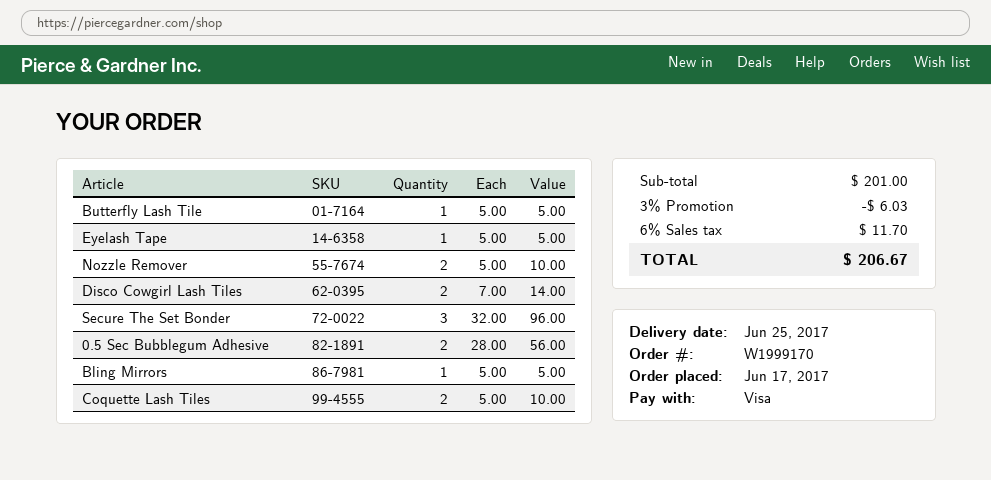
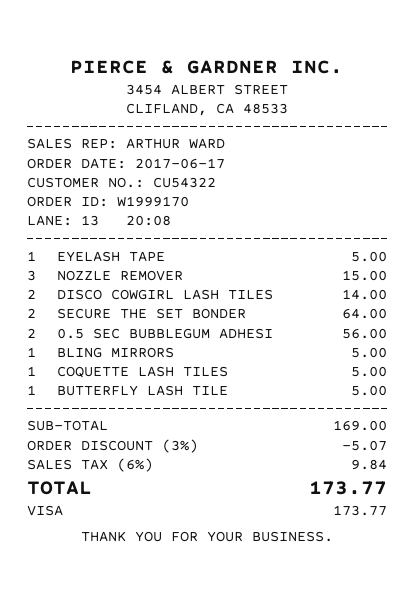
Nozzle Remover: 2 for 10.00 -> 3 for 15.00
Secure The Set Bonder: 3 for 96.00 -> 2 for 64.00
Coquette Lash Tiles: 2 for 10.00 -> 1 for 5.00
subtotal: 201.00 -> 169.00
discount: 3% = 6.03 -> 3% = 5.07
tax: 6% = 11.70 -> 6% = 9.84
total: 206.67 -> 173.77

